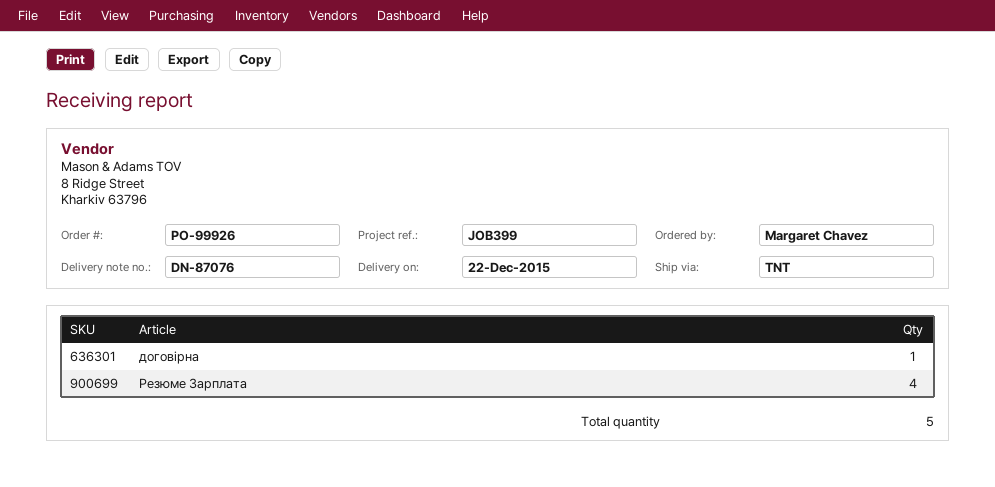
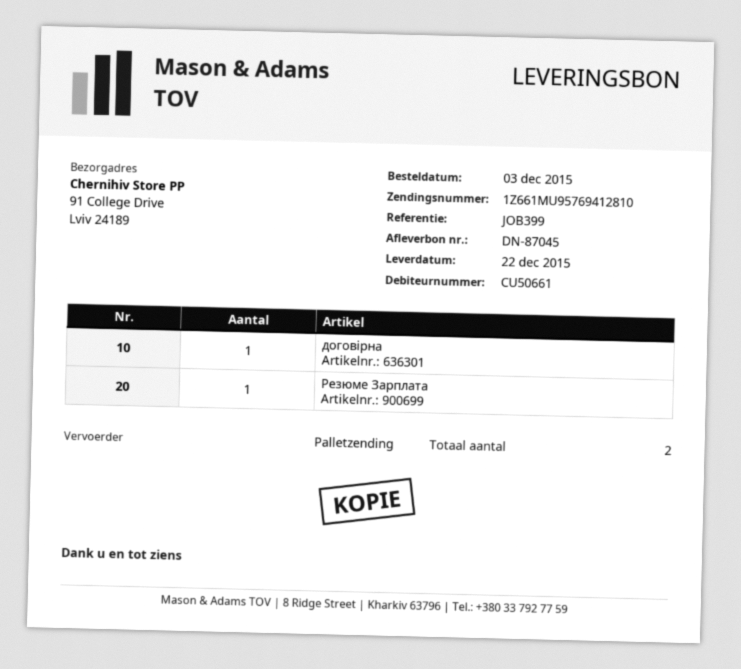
delivery note number: DN-87076 -> DN-87045
shipping method: TNT -> pallet freight
Резюме Зарплата: 4 -> 1
total quantity: 5 -> 2

